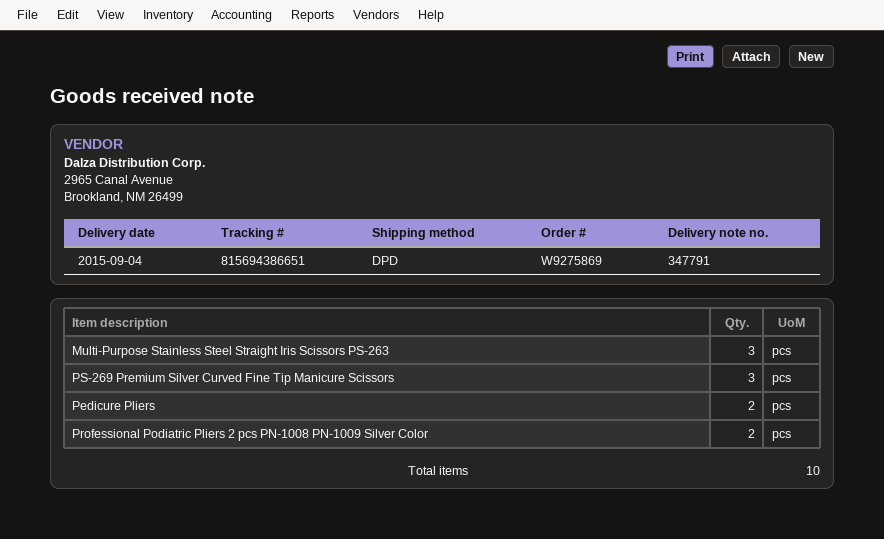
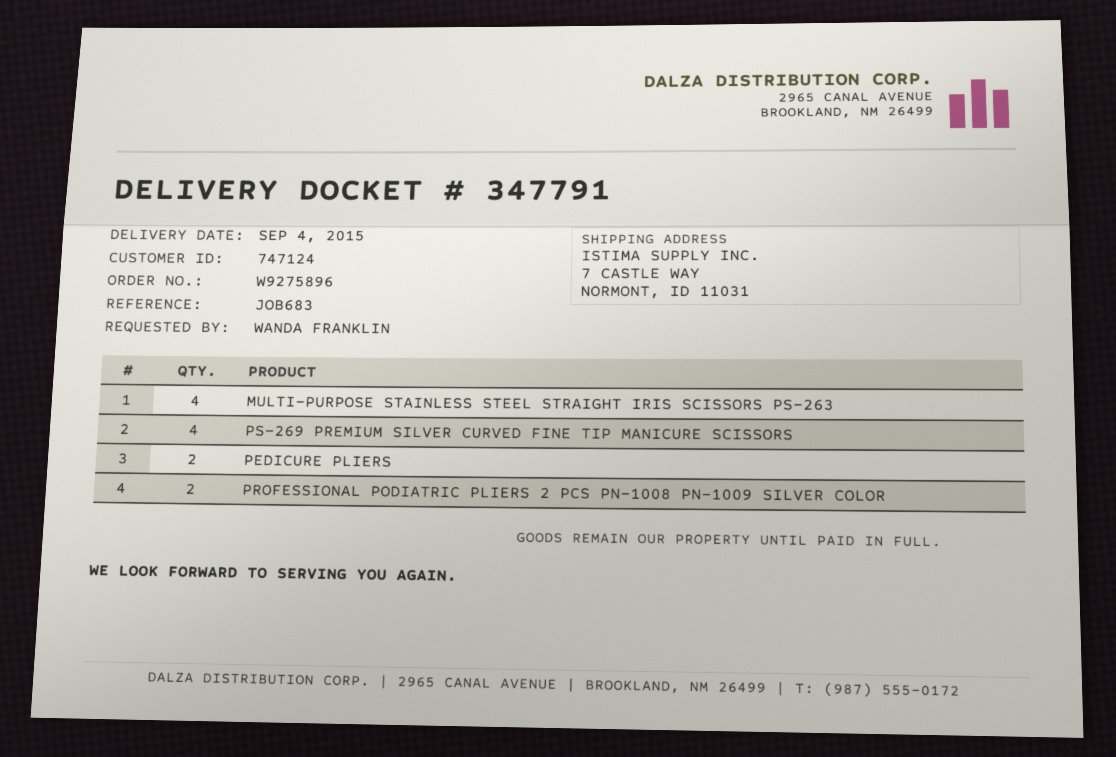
order number: W9275869 -> W9275896
Multi-Purpose Stainless Steel Straight Iris Scissors PS-263: 3 -> 4
PS-269 Premium Silver Curved Fine Tip Manicure Scissors: 3 -> 4

